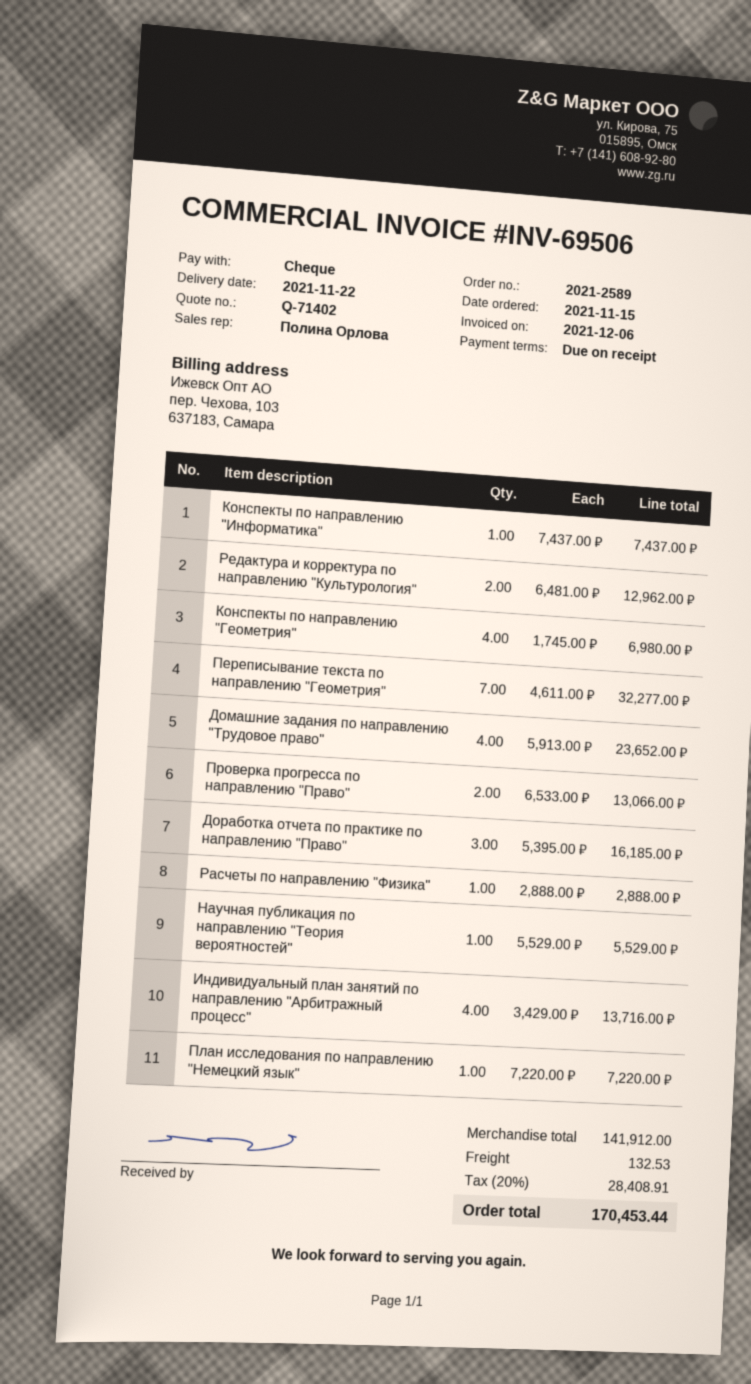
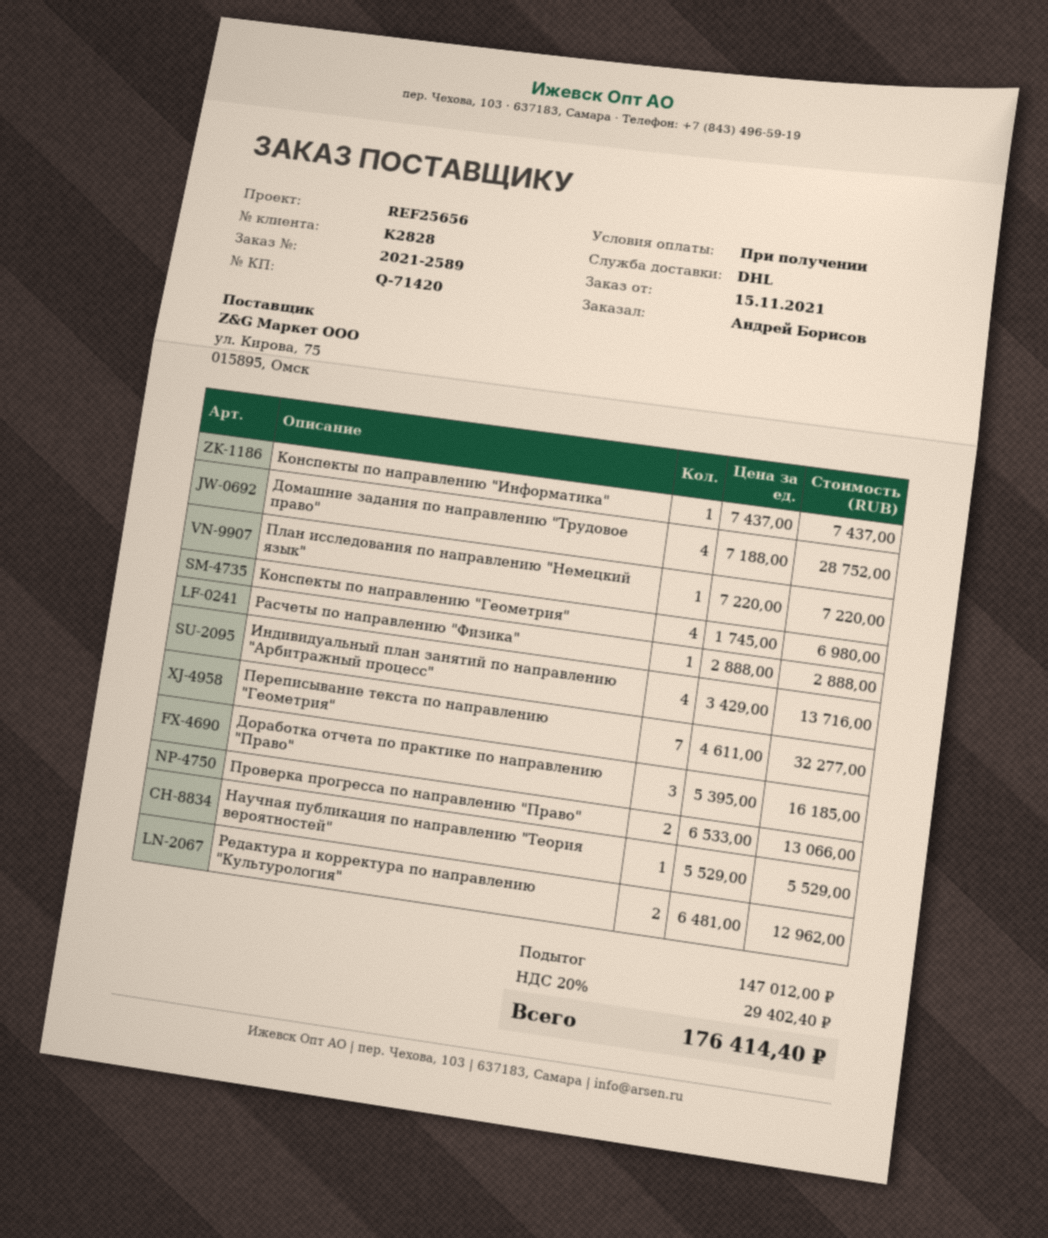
quote number: Q-71402 -> Q-71420
Домашние задания по направлению "Трудовое право": 4 x 5913.00 = 23652.00 -> 4 x 7188.00 = 28752.00
subtotal: 141912.00 -> 147012.00
shipping: 132.53 -> none
tax: 20% = 28408.91 -> 20% = 29402.40
total: 170453.44 -> 176414.40

